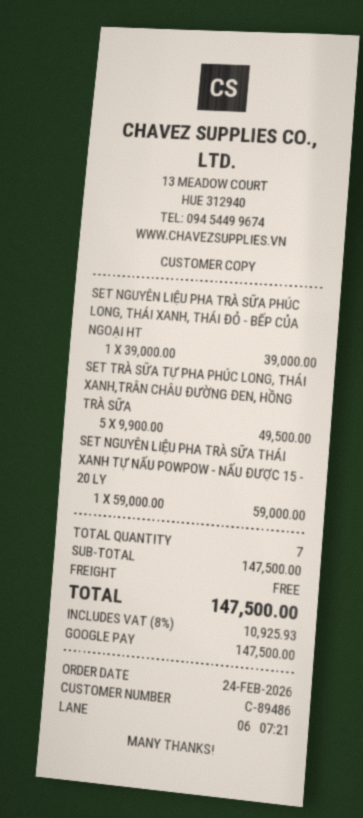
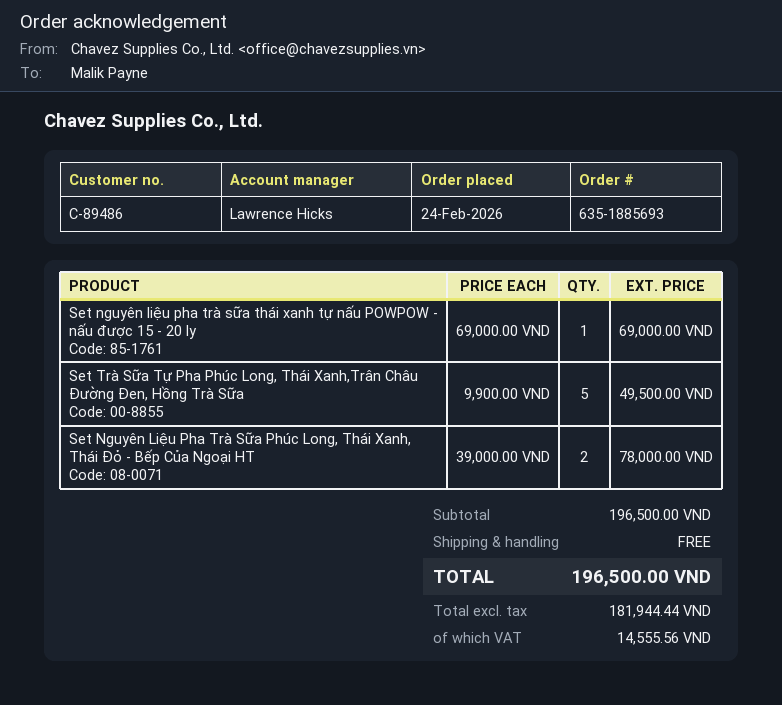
SET NGUYÊN LIỆU PHA TRÀ SỮA PHÚC LONG, THÁI XANH, THÁI ĐỎ - BẾP CỦA NGOẠI HT: 1 x 39000.00 = 39000.00 -> 2 x 39000.00 = 78000.00
SET NGUYÊN LIỆU PHA TRÀ SỮA THÁI XANH TỰ NẤU POWPOW - NẤU ĐƯỢC 15 - 20 LY: 1 x 59000.00 = 59000.00 -> 1 x 69000.00 = 69000.00
subtotal: 147500.00 -> 196500.00
tax: 10925.93 -> 14555.56
total: 147500.00 -> 196500.00

